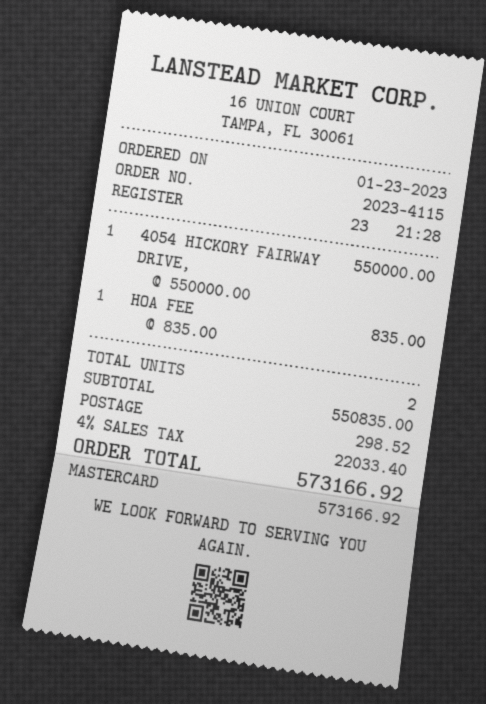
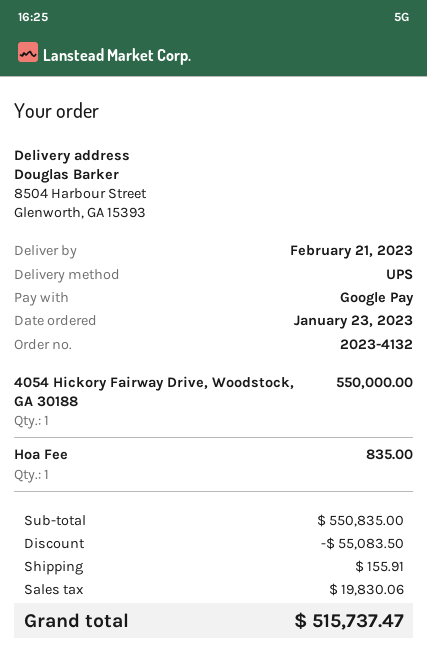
order number: 2023-4115 -> 2023-4132
payment method: Mastercard -> Google Pay
discount: none -> 55083.50
shipping: 298.52 -> 155.91
tax: 22033.40 -> 19830.06
total: 573166.92 -> 515737.47

